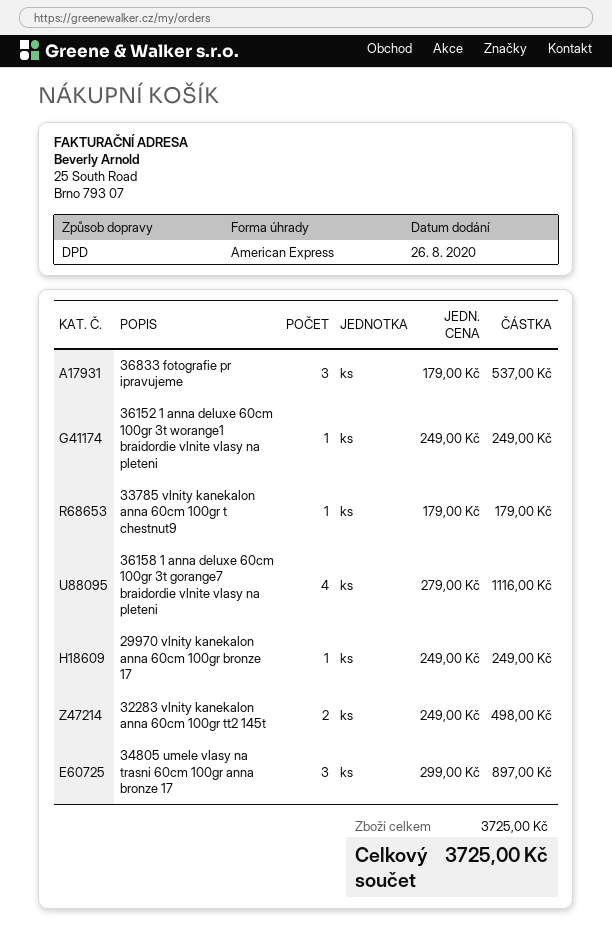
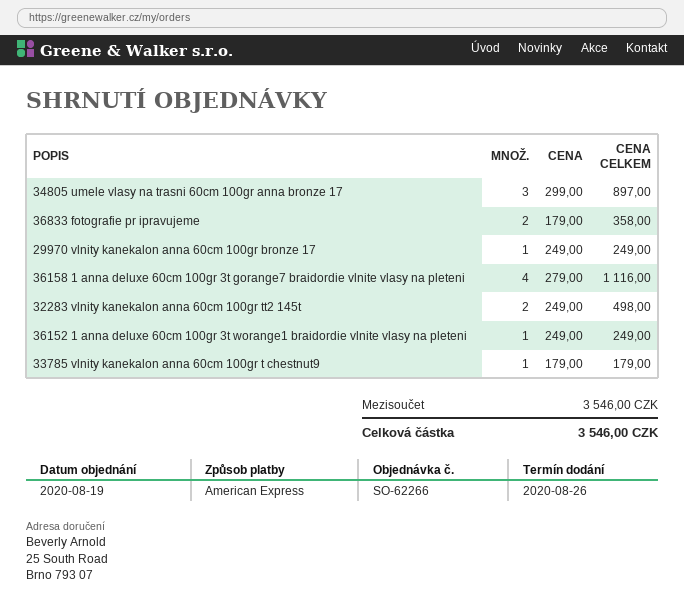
36833 fotografie pr ipravujeme: 3 x 179.00 = 537.00 -> 2 x 179.00 = 358.00
subtotal: 3725.00 -> 3546.00
total: 3725.00 -> 3546.00

